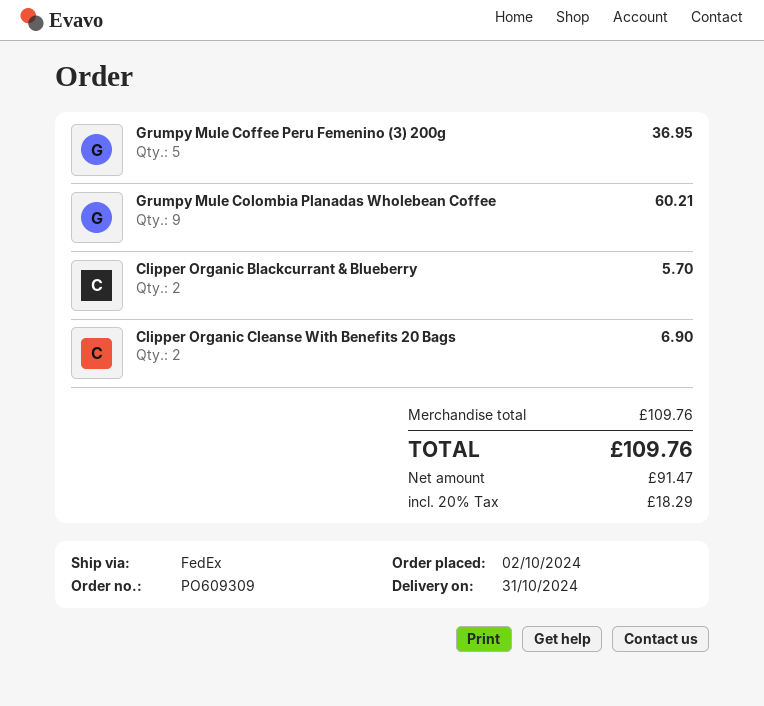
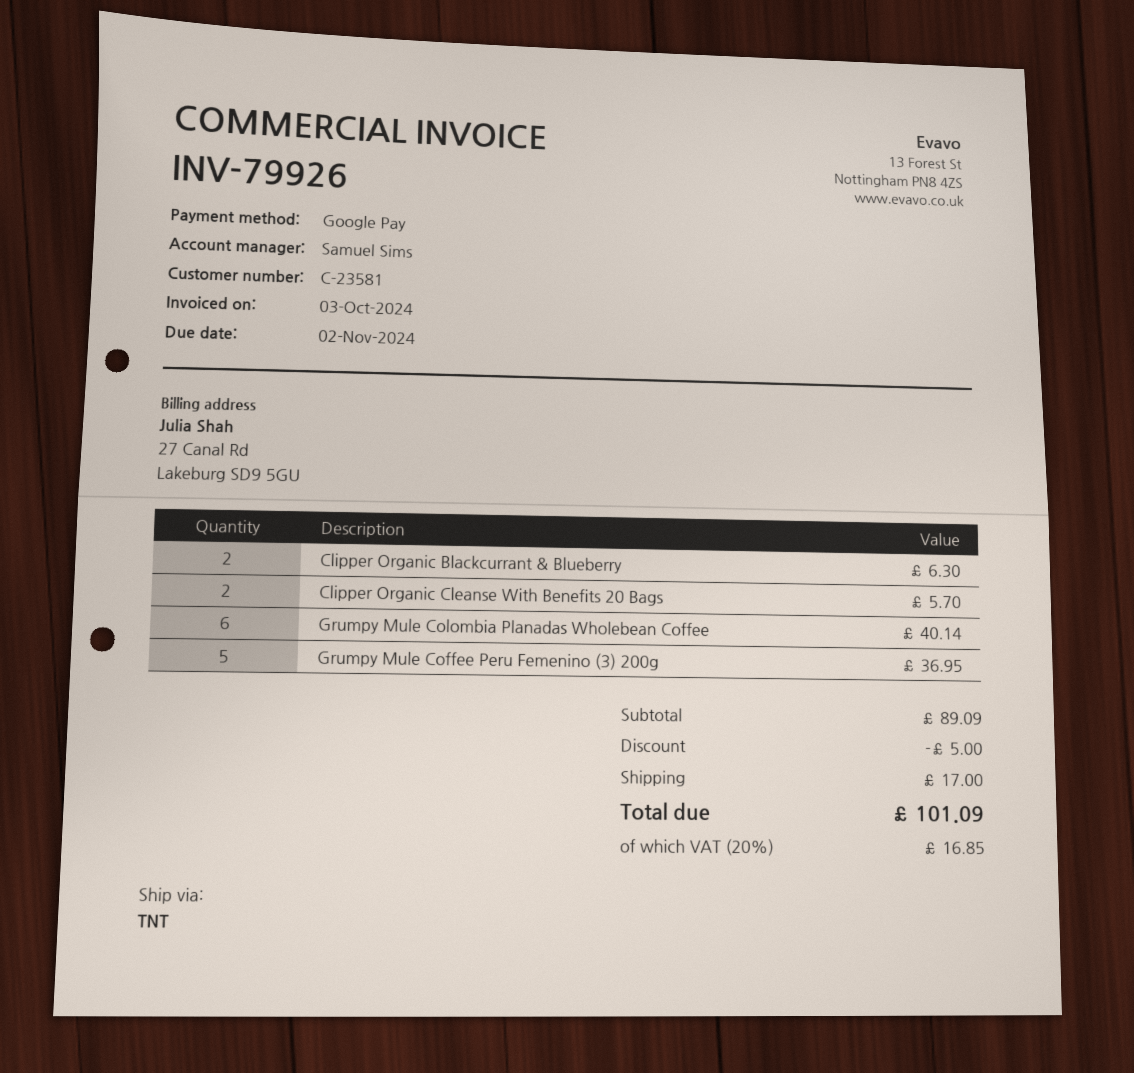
shipping method: FedEx -> TNT
Grumpy Mule Colombia Planadas Wholebean Coffee: 9 for 60.21 -> 6 for 40.14
Clipper Organic Blackcurrant & Blueberry: 2 for 5.70 -> 2 for 6.30
Clipper Organic Cleanse With Benefits 20 Bags: 2 for 6.90 -> 2 for 5.70
subtotal: 109.76 -> 89.09
discount: none -> 5.00
shipping: none -> 17.00
tax: 20% = 18.29 -> 20% = 16.85
total: 109.76 -> 101.09

